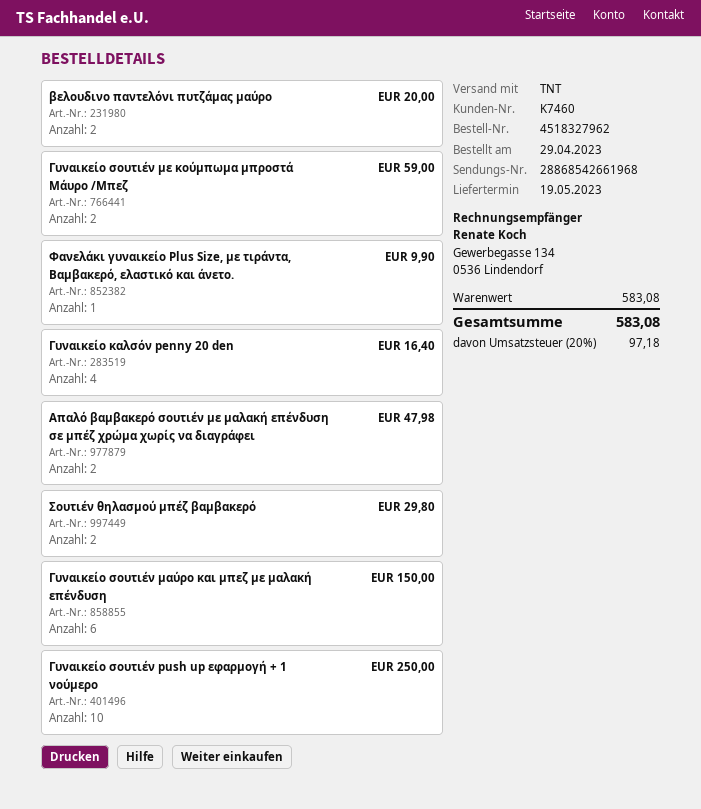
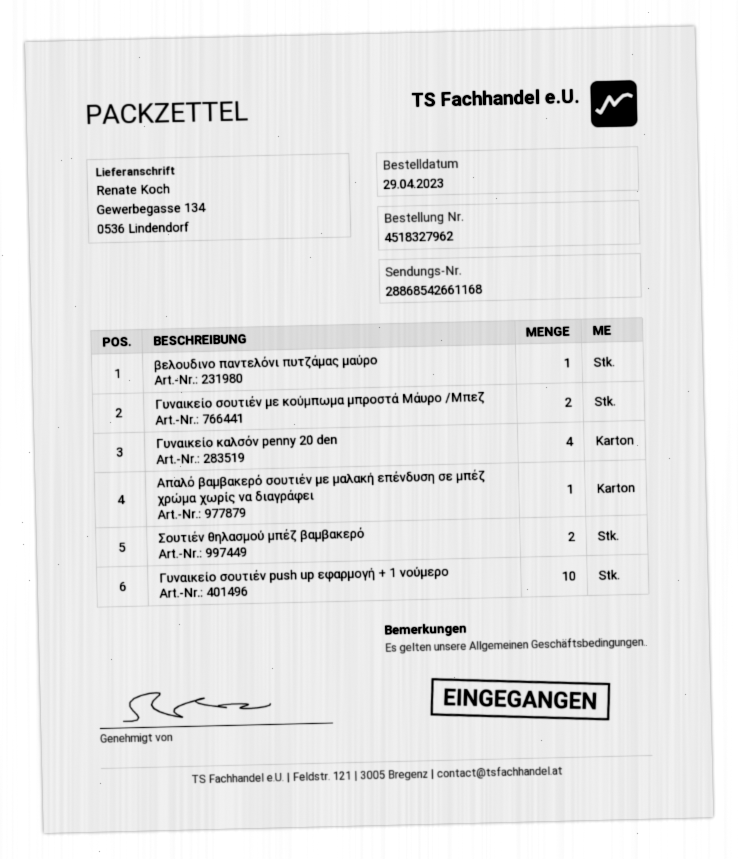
tracking number: 28868542661968 -> 28868542661168
βελουδινο παντελόνι πυτζάμας μαύρο: 2 -> 1
Φανελάκι γυναικείο Plus Size, με τιράντα, Βαμβακερό, ελαστικό και άνετο.: 1 -> none
Απαλό βαμβακερό σουτιέν με μαλακή επένδυση σε μπέζ χρώμα χωρίς να διαγράφει: 2 -> 1
Γυναικείο σουτιέν μαύρο και μπεζ με μαλακή επένδυση: 6 -> none

